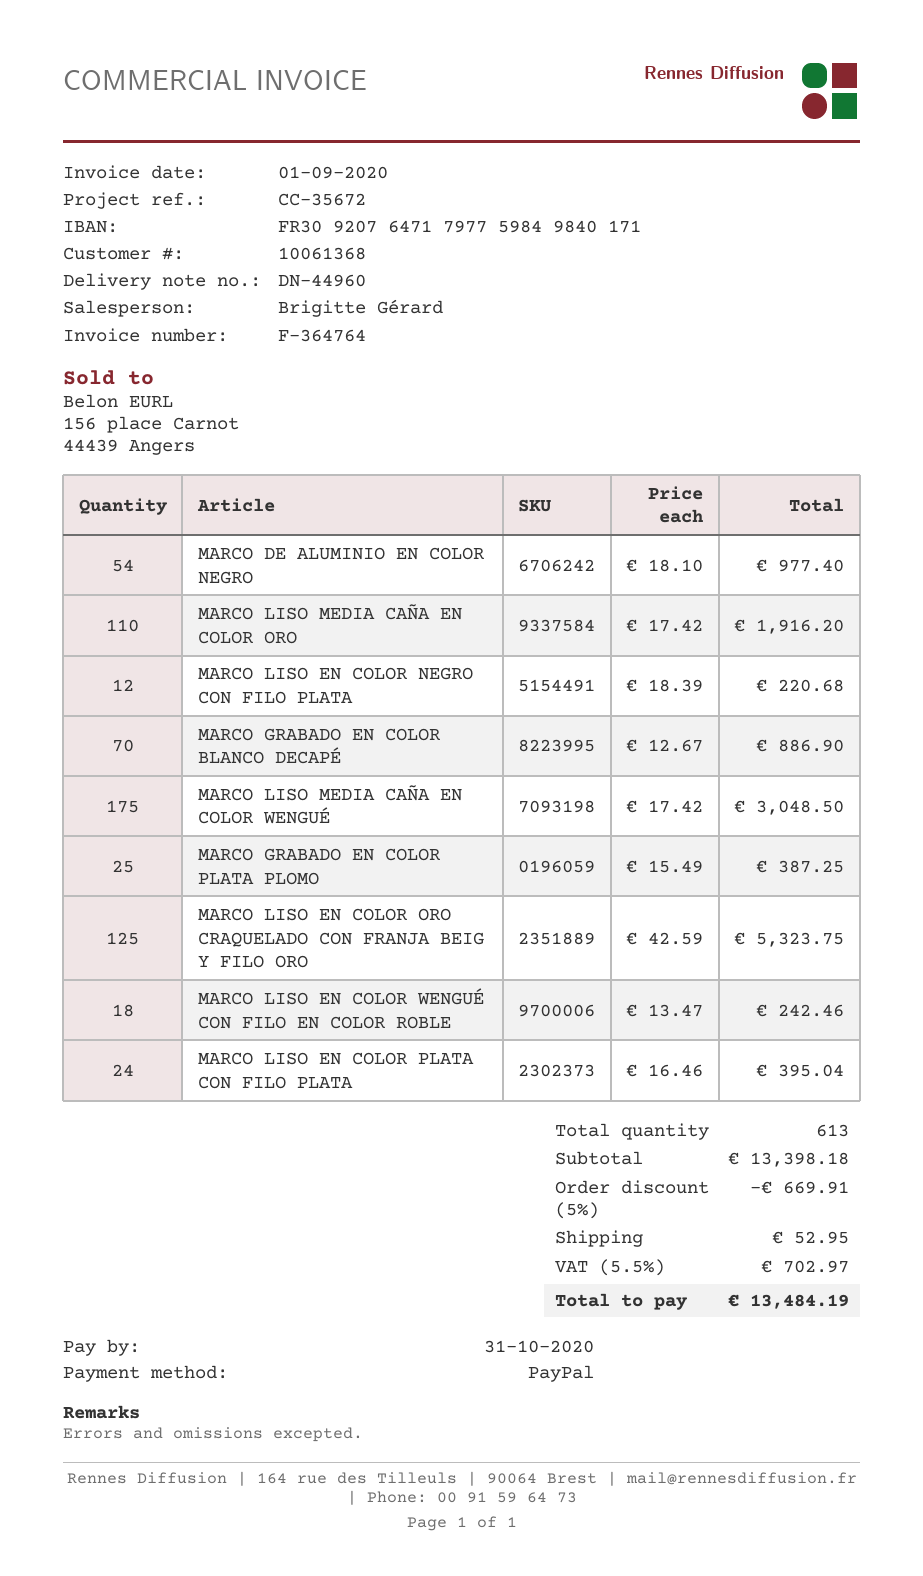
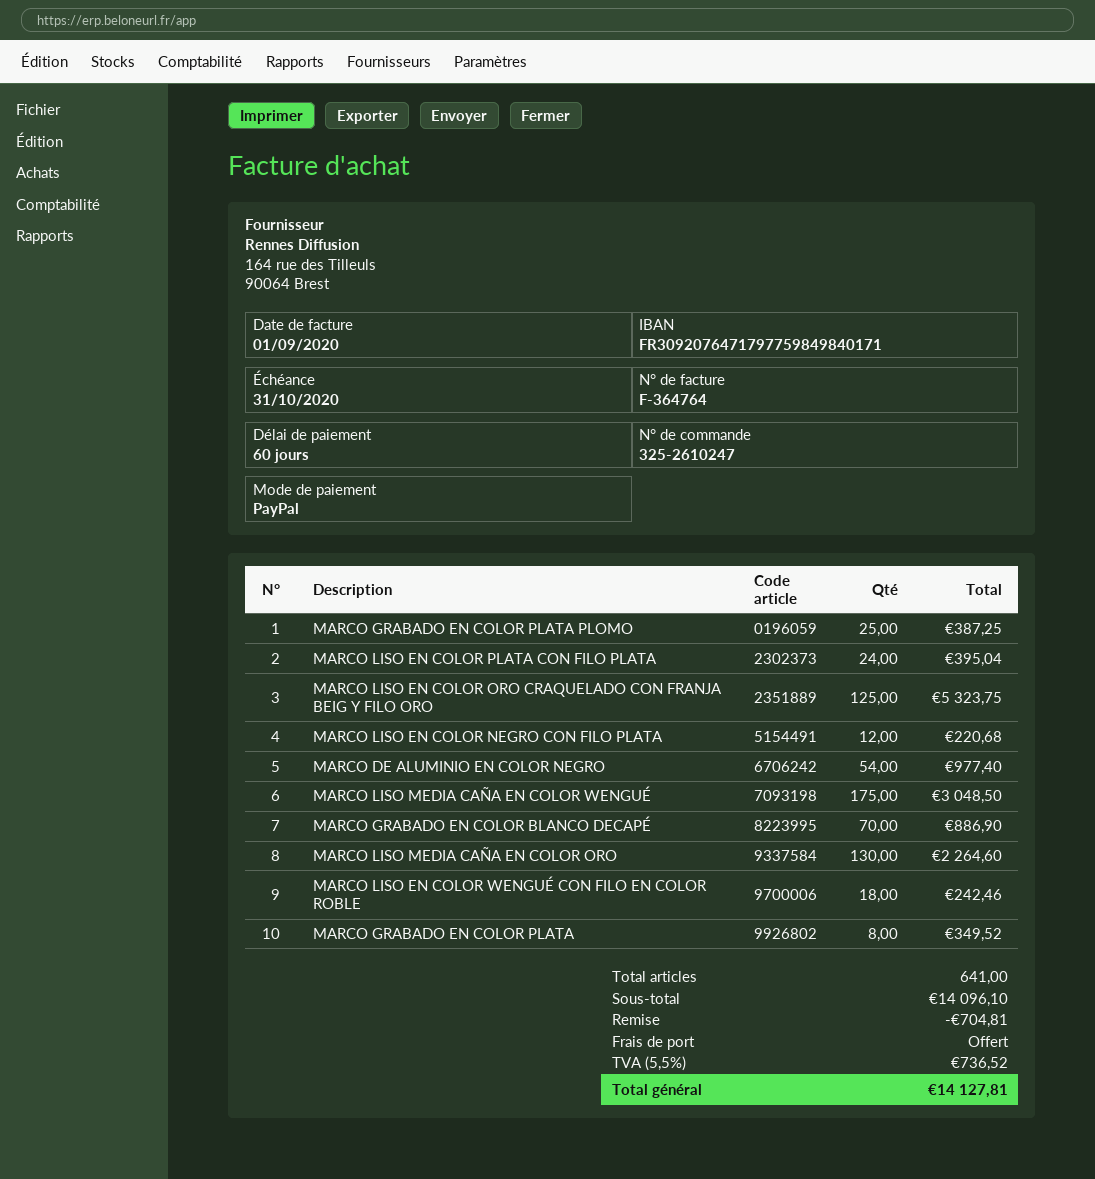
MARCO LISO MEDIA CAÑA EN COLOR ORO: 110 for 1916.20 -> 130 for 2264.60
MARCO GRABADO EN COLOR PLATA: none -> 8 for 349.52
total quantity: 613 -> 641
subtotal: 13398.18 -> 14096.10
discount: 669.91 -> 704.81
shipping: 52.95 -> 0.00
tax: 5.5% = 702.97 -> 5.5% = 736.52
total: 13484.19 -> 14127.81

